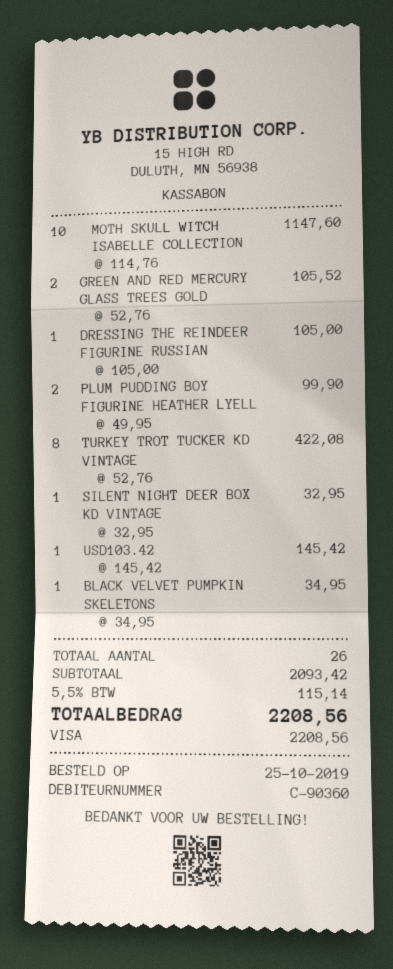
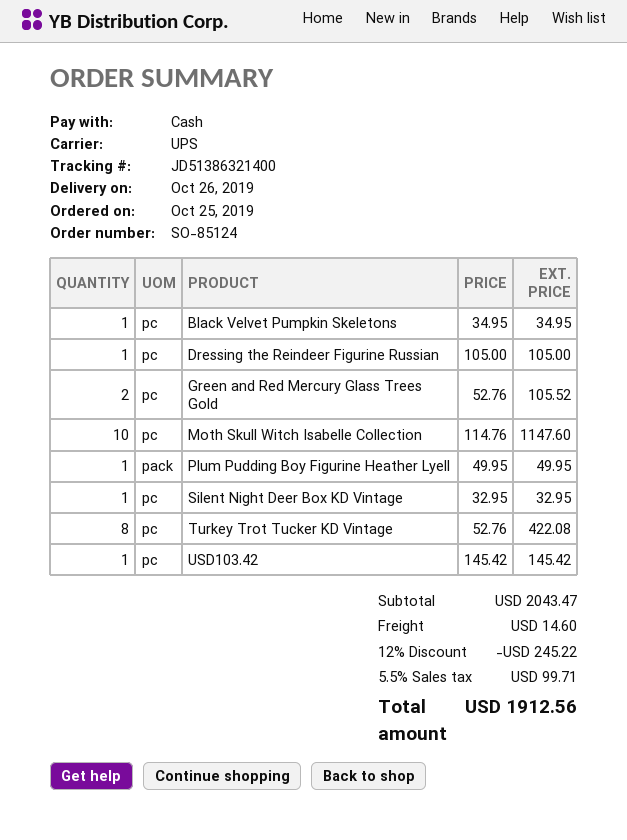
payment method: Visa -> cash
PLUM PUDDING BOY FIGURINE HEATHER LYELL: 2 x 49.95 = 99.90 -> 1 x 49.95 = 49.95
subtotal: 2093.42 -> 2043.47
discount: none -> 12% = 245.22
shipping: none -> 14.60
tax: 5.5% = 115.14 -> 5.5% = 99.71
total: 2208.56 -> 1912.56

